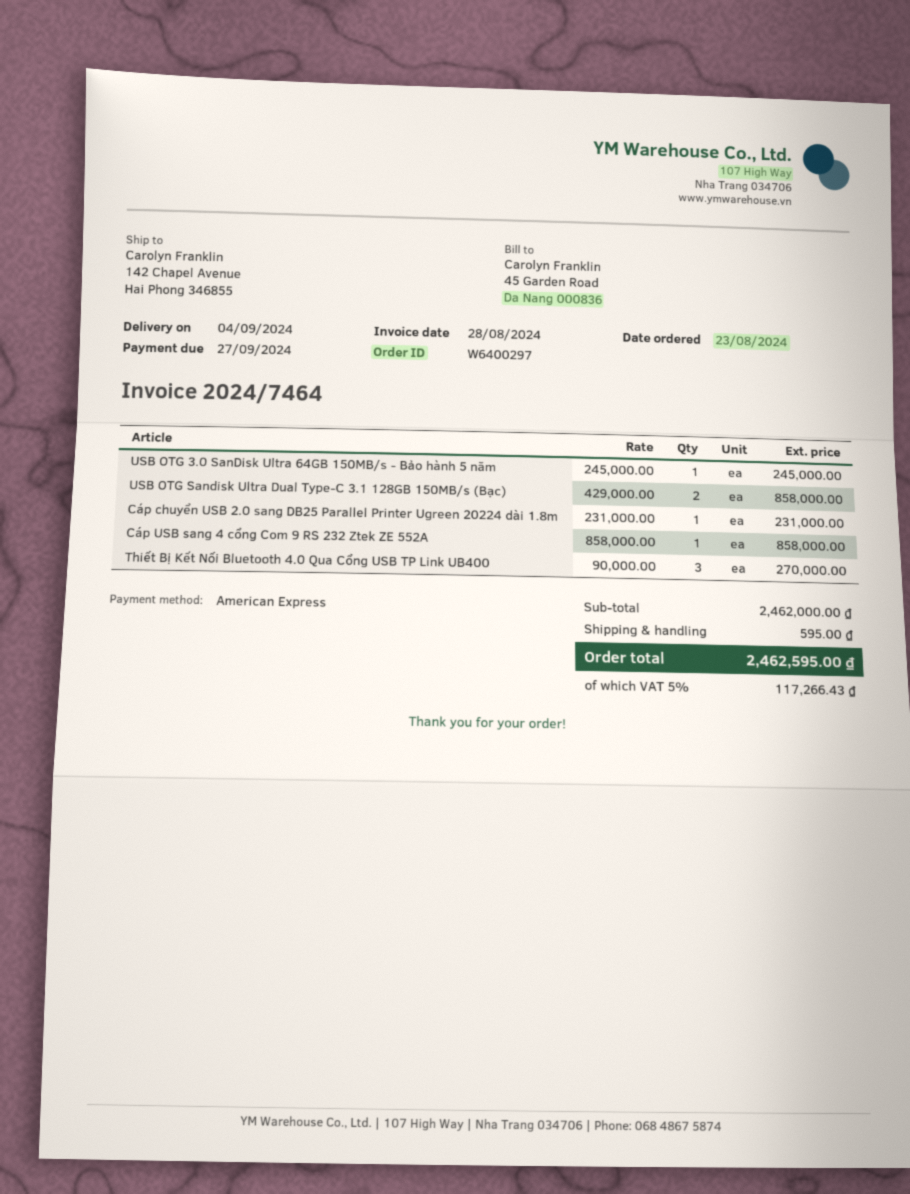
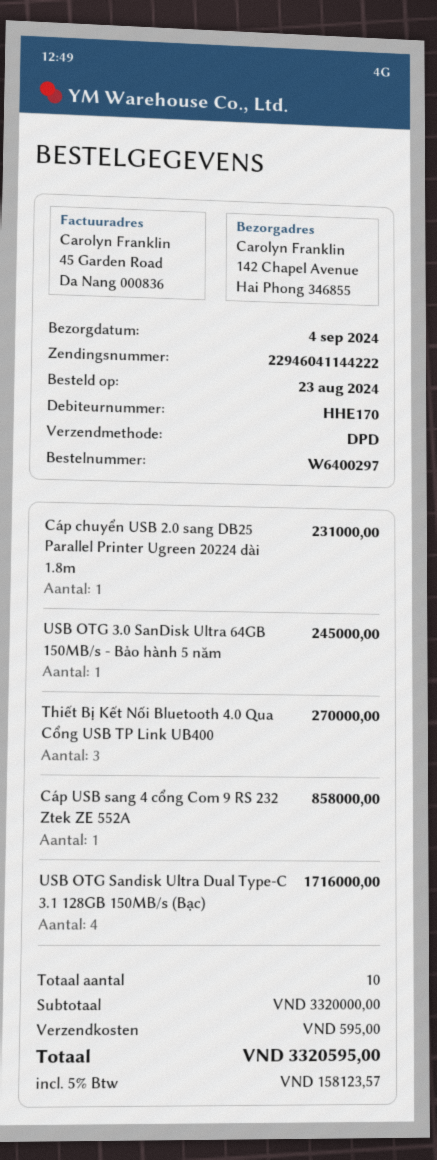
USB OTG Sandisk Ultra Dual Type-C 3.1 128GB 150MB/s (Bạc): 2 for 858000.00 -> 4 for 1716000.00
subtotal: 2462000.00 -> 3320000.00
tax: 5% = 117266.43 -> 5% = 158123.57
total: 2462595.00 -> 3320595.00

